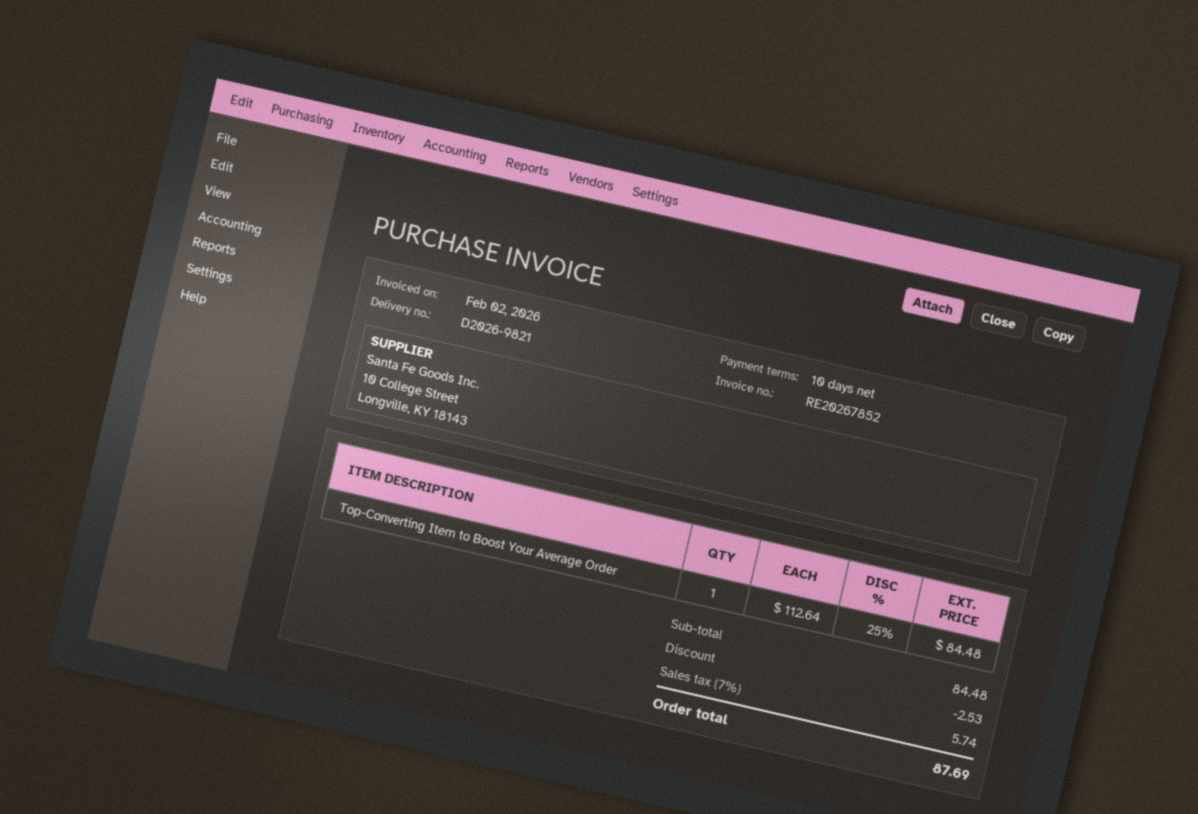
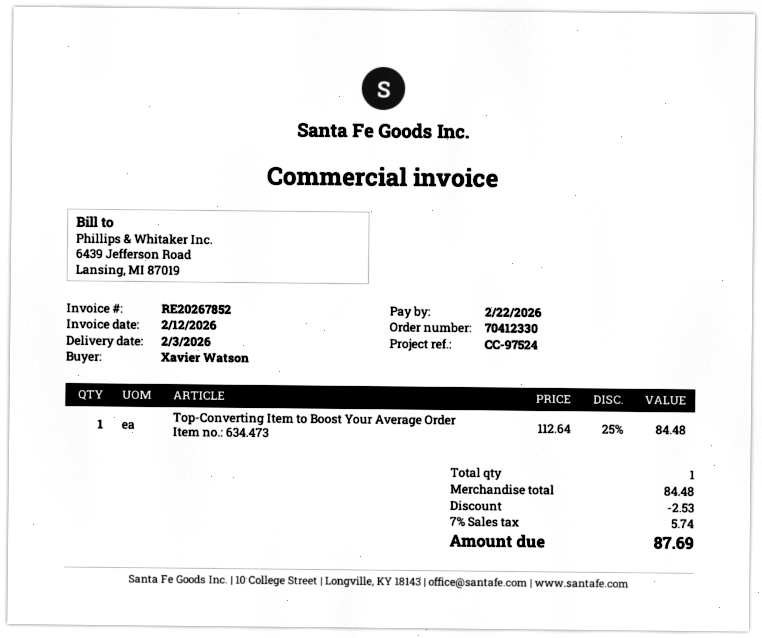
invoice date: 2026-02-02 -> 2026-02-12

